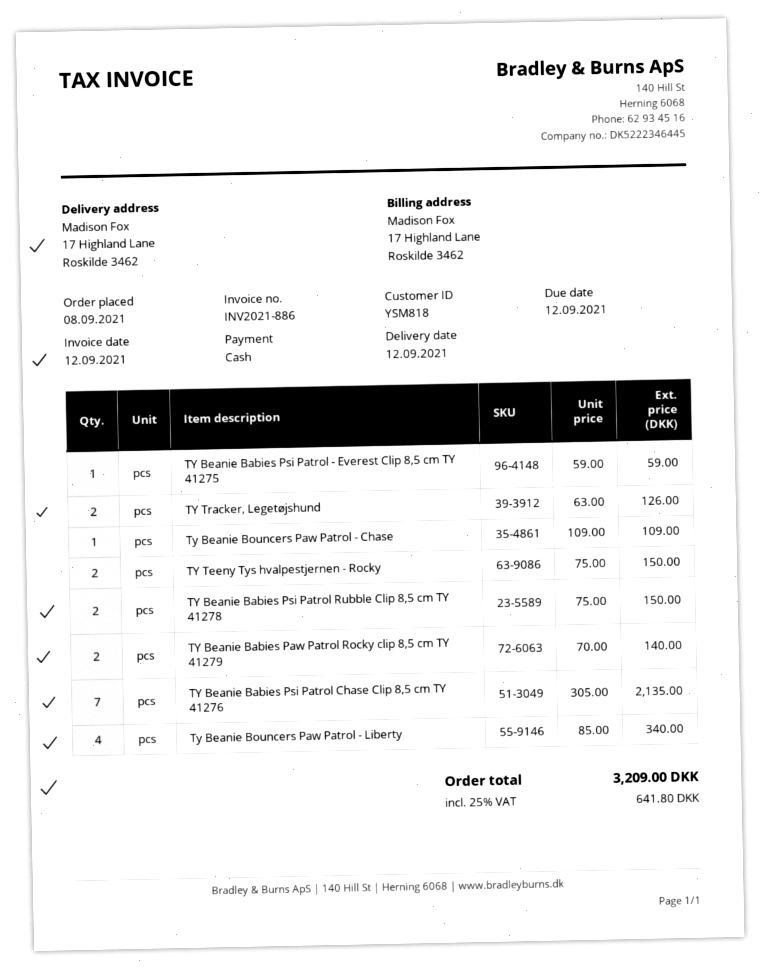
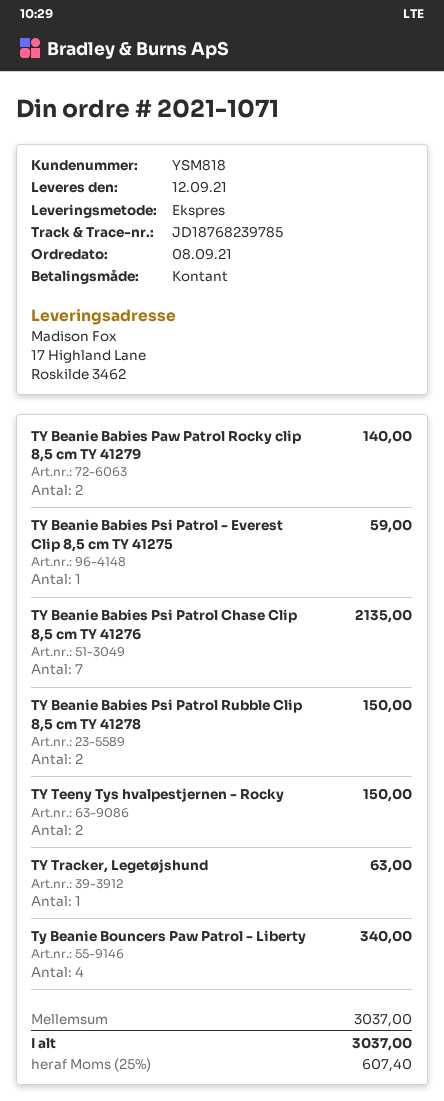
TY Tracker, Legetøjshund: 2 for 126.00 -> 1 for 63.00
Ty Beanie Bouncers Paw Patrol - Chase: 1 for 109.00 -> none
tax: 25% = 641.80 -> 25% = 607.40
total: 3209.00 -> 3037.00

